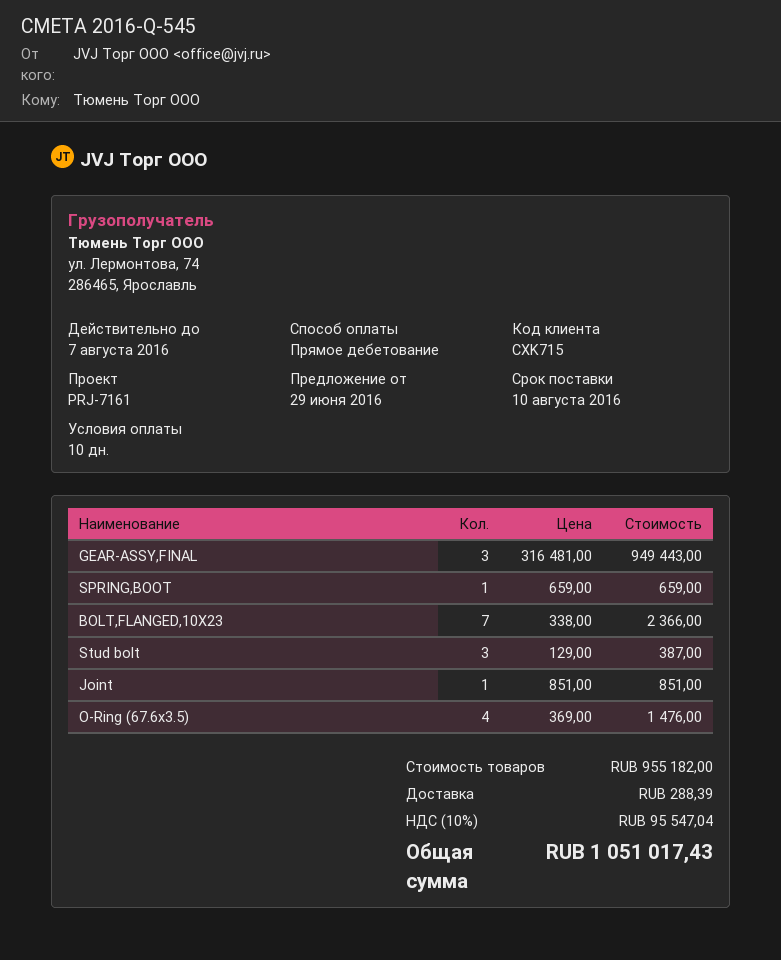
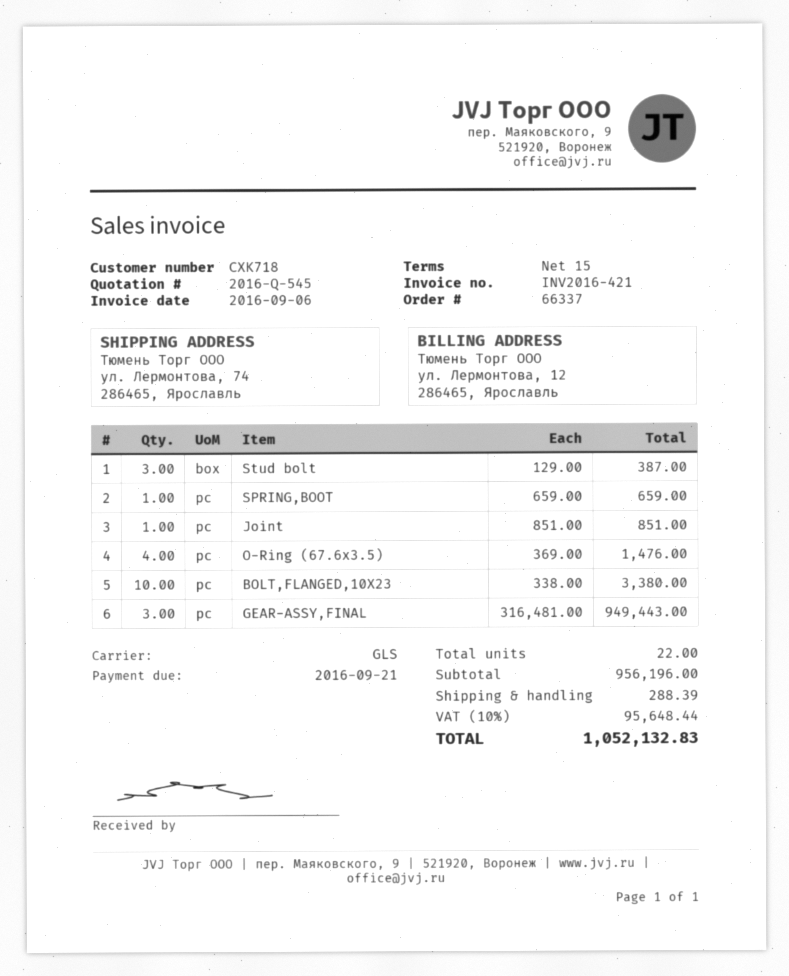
payment terms: 10 days -> 15 days
customer number: CXK715 -> CXK718
BOLT,FLANGED,10X23: 7 x 338.00 = 2366.00 -> 10 x 338.00 = 3380.00
subtotal: 955182.00 -> 956196.00
tax: 10% = 95547.04 -> 10% = 95648.44
total: 1051017.43 -> 1052132.83

